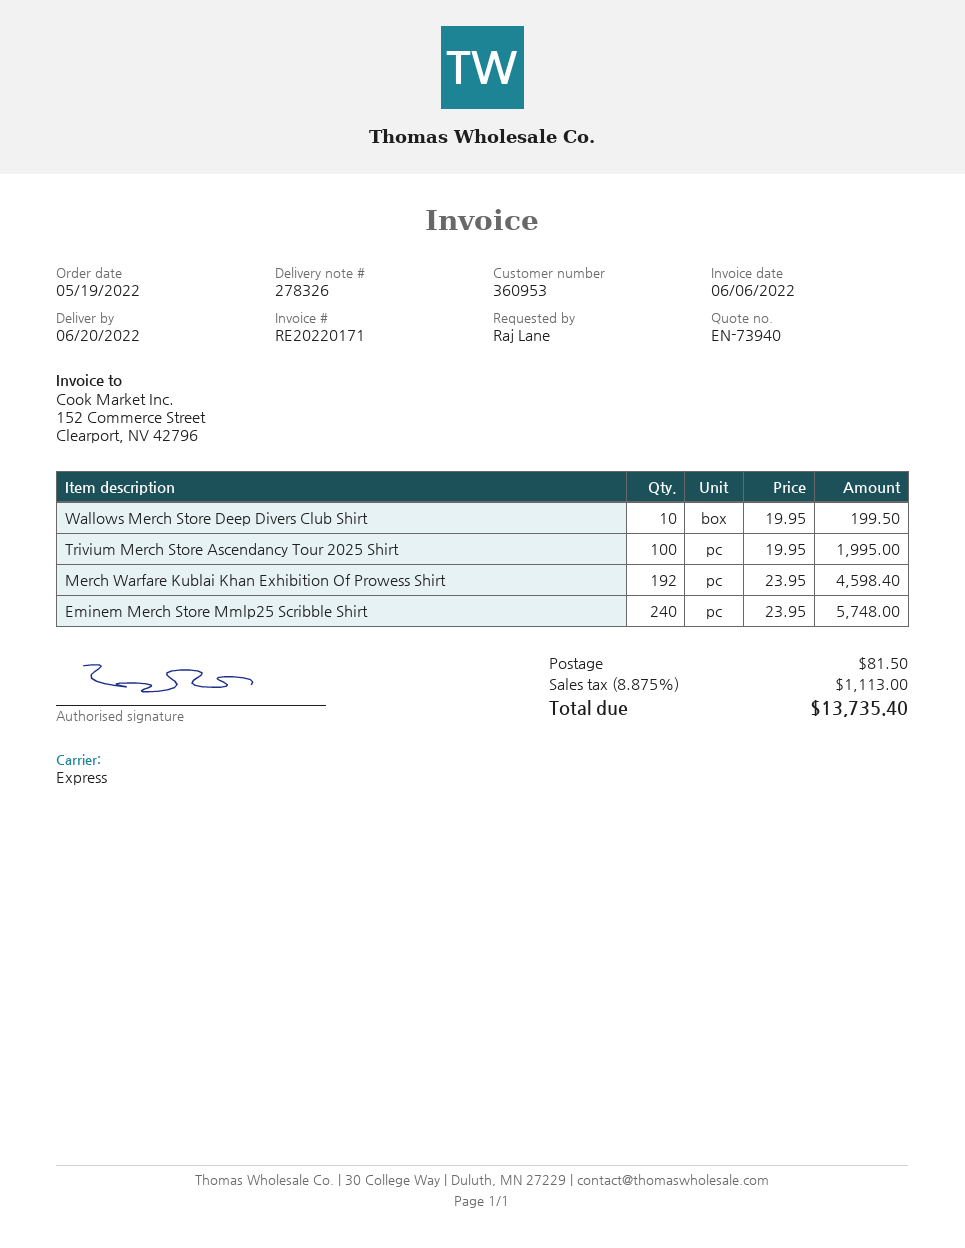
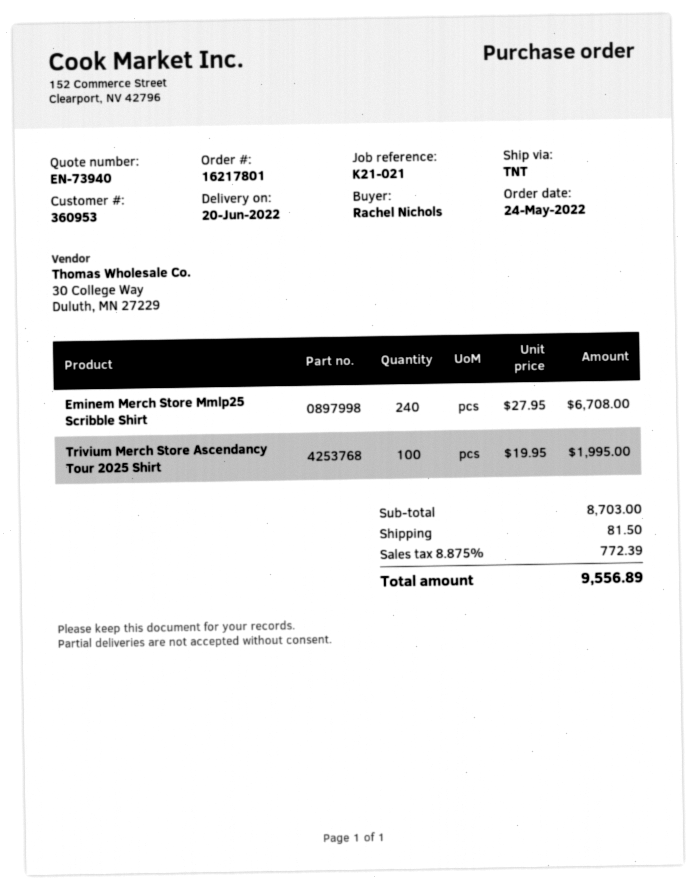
order date: 2022-05-19 -> 2022-05-24
ordered by: Raj Lane -> Rachel Nichols
shipping method: express -> TNT
Wallows Merch Store Deep Divers Club Shirt: 10 x 19.95 = 199.50 -> none
Merch Warfare Kublai Khan Exhibition Of Prowess Shirt: 192 x 23.95 = 4598.40 -> none
Eminem Merch Store Mmlp25 Scribble Shirt: 240 x 23.95 = 5748.00 -> 240 x 27.95 = 6708.00
tax: 8.875% = 1113.00 -> 8.875% = 772.39
total: 13735.40 -> 9556.89

